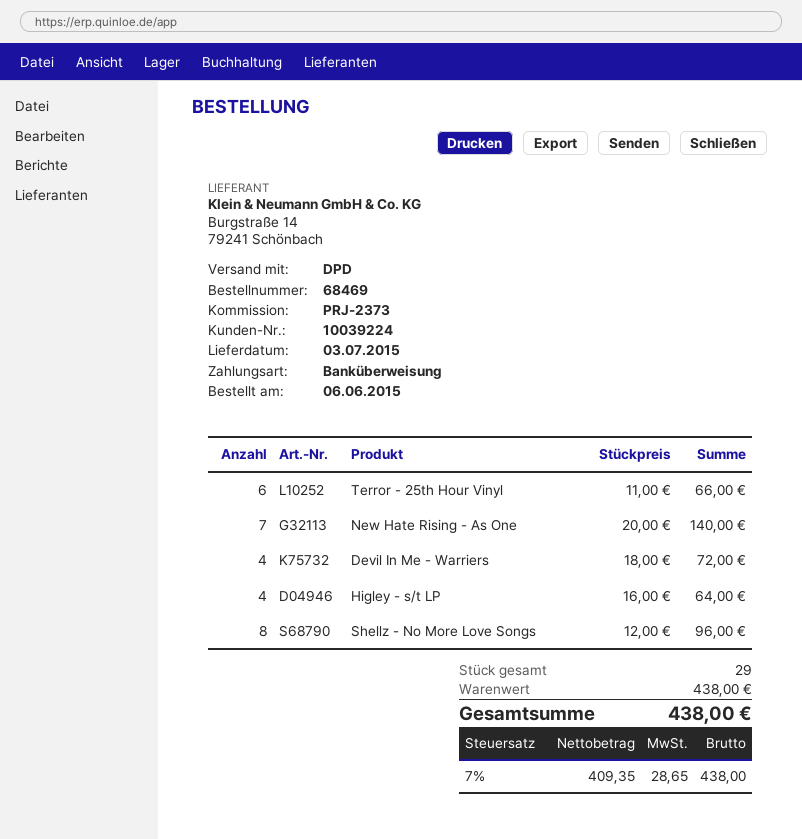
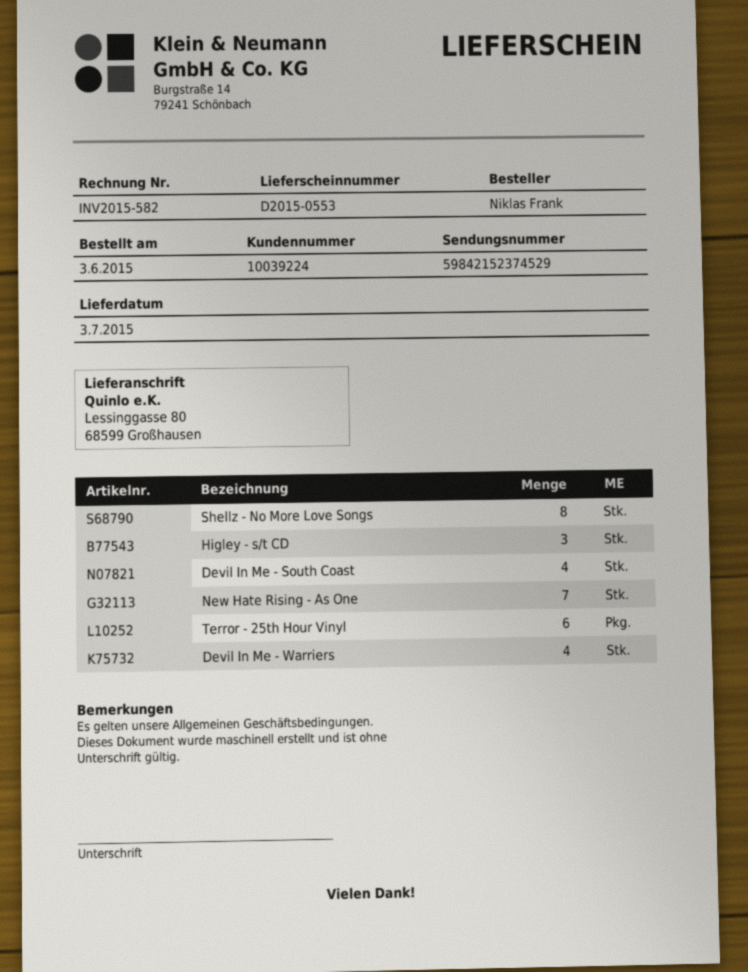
order date: 2015-06-06 -> 2015-06-03
Higley - s/t LP: 4 -> none
Higley - s/t CD: none -> 3
Devil In Me - South Coast: none -> 4

